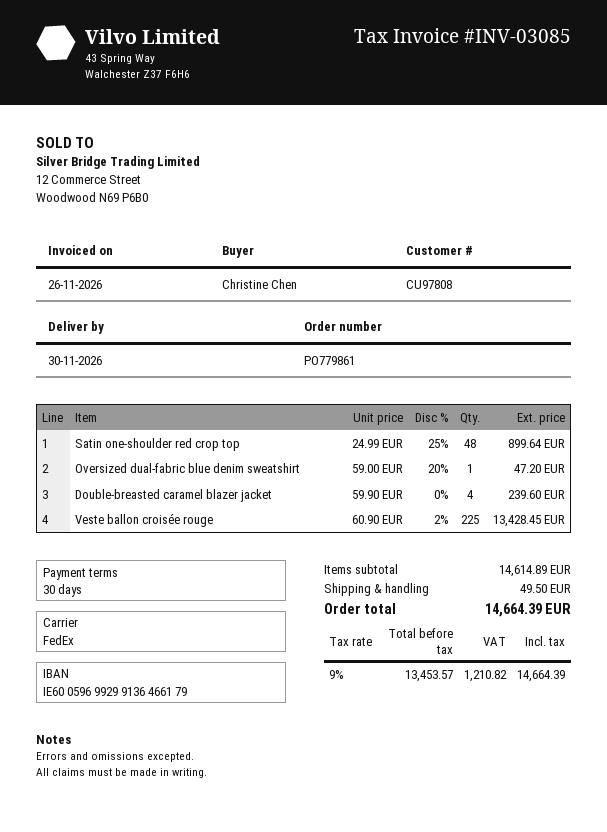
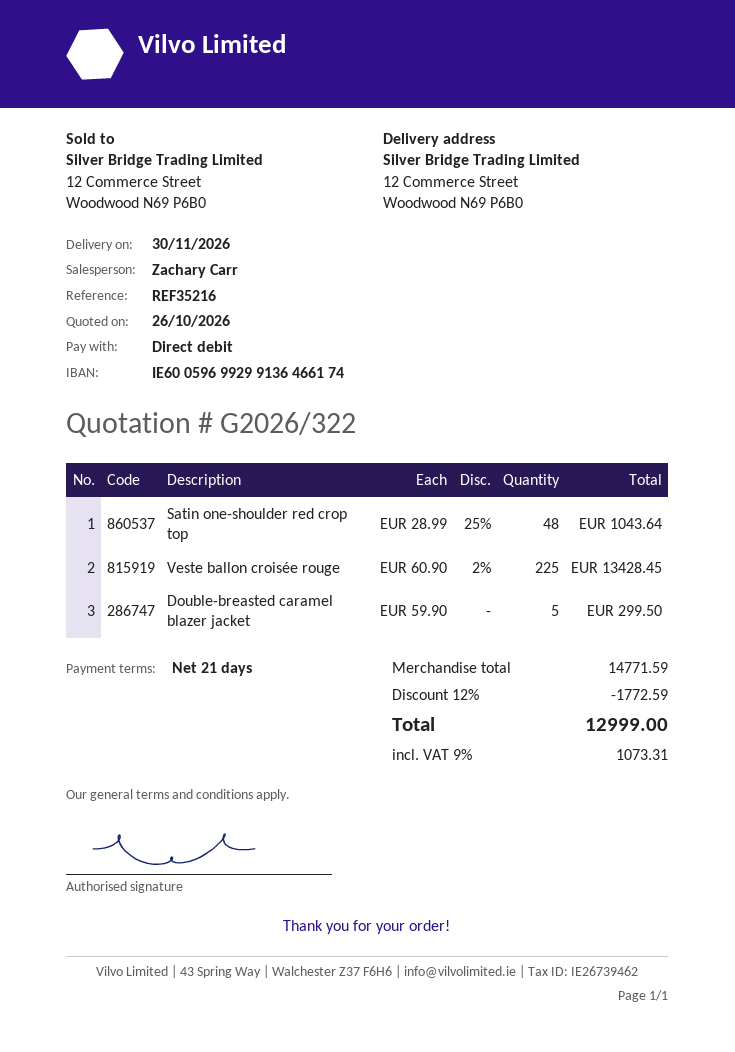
payment terms: 30 days -> 21 days
bank account: IE60059699299136466179 -> IE60059699299136466174
Satin one-shoulder red crop top: 48 x 24.99 - 25% = 899.64 -> 48 x 28.99 - 25% = 1043.64
Oversized dual-fabric blue denim sweatshirt: 1 x 59.00 - 20% = 47.20 -> none
Double-breasted caramel blazer jacket: 4 x 59.90 = 239.60 -> 5 x 59.90 = 299.50
subtotal: 14614.89 -> 14771.59
discount: none -> 12% = 1772.59
shipping: 49.50 -> none
tax: 9% = 1210.82 -> 9% = 1073.31
total: 14664.39 -> 12999.00

